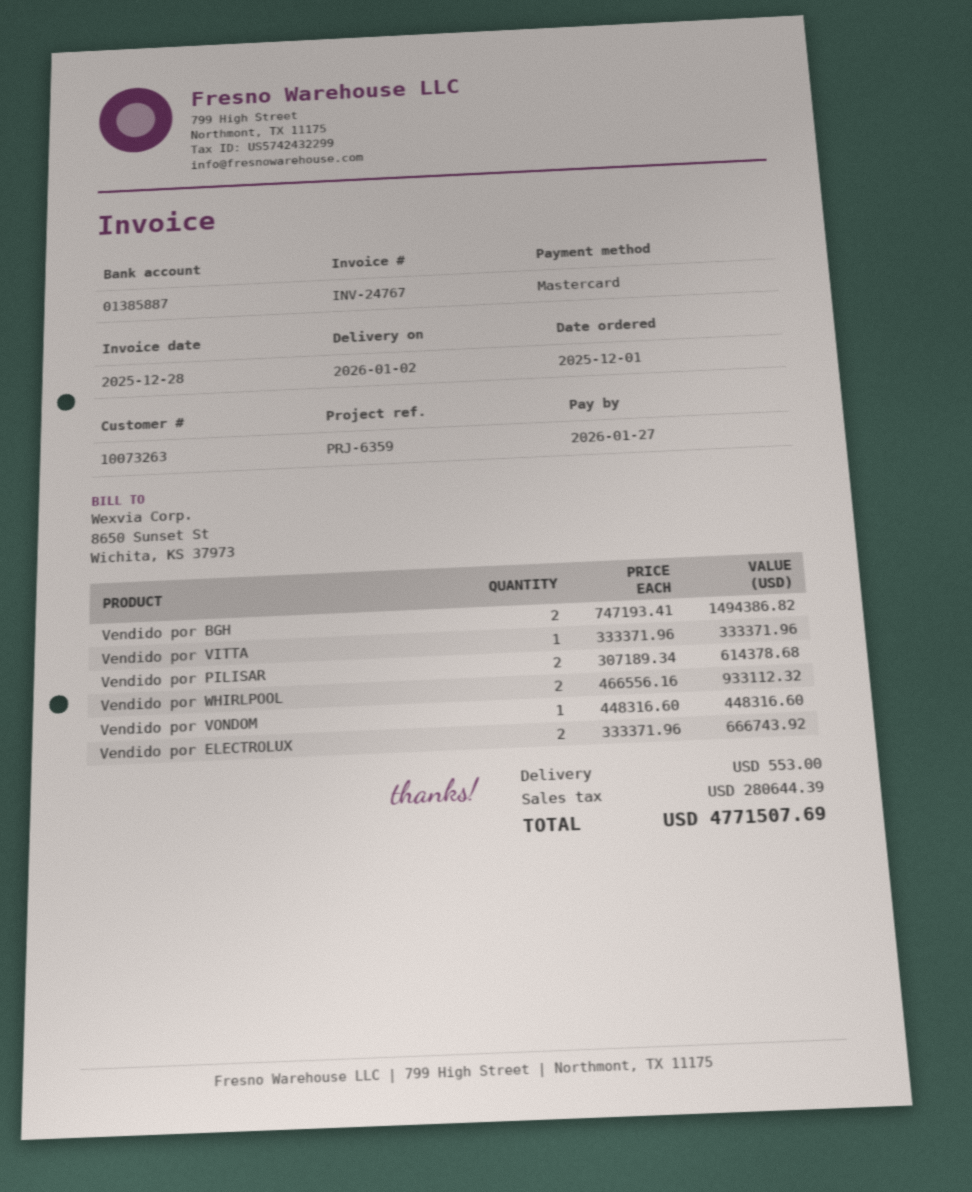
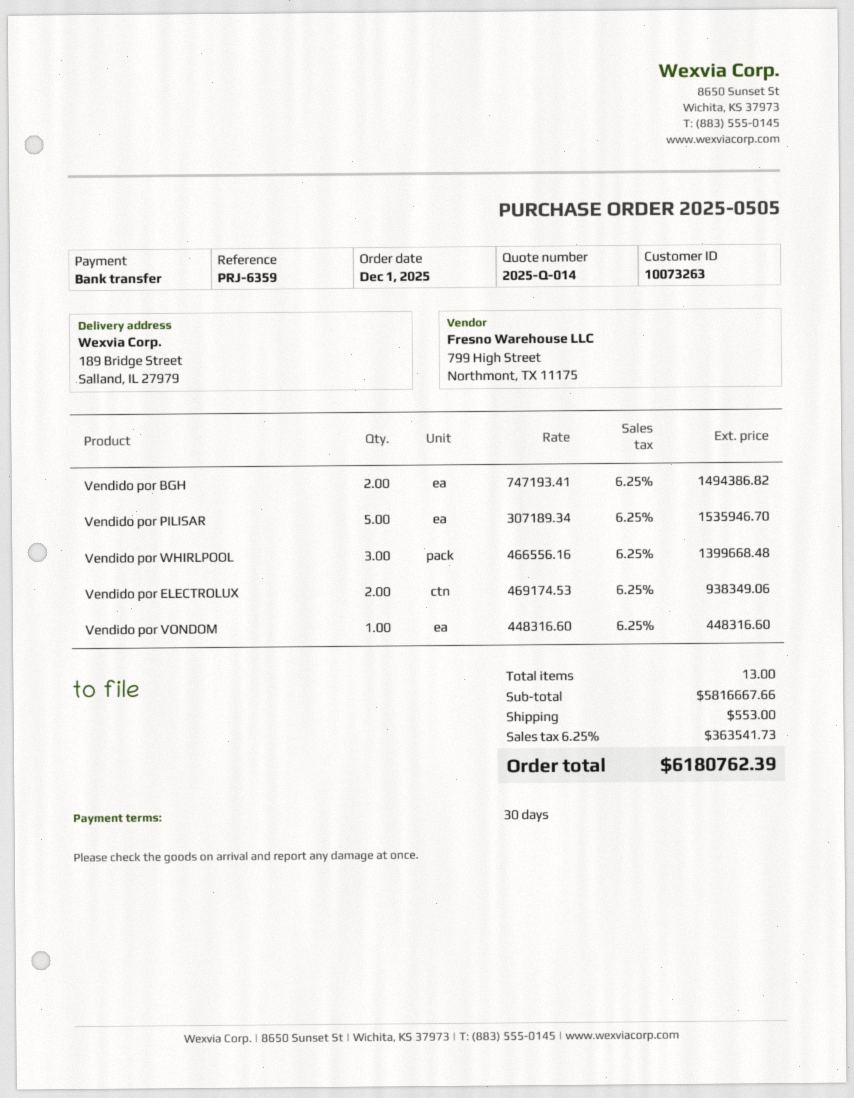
payment method: Mastercard -> bank transfer
Vendido por VITTA: 1 x 333371.96 = 333371.96 -> none
Vendido por PILISAR: 2 x 307189.34 = 614378.68 -> 5 x 307189.34 = 1535946.70
Vendido por WHIRLPOOL: 2 x 466556.16 = 933112.32 -> 3 x 466556.16 = 1399668.48
Vendido por ELECTROLUX: 2 x 333371.96 = 666743.92 -> 2 x 469174.53 = 938349.06
tax: 280644.39 -> 363541.73
total: 4771507.69 -> 6180762.39

